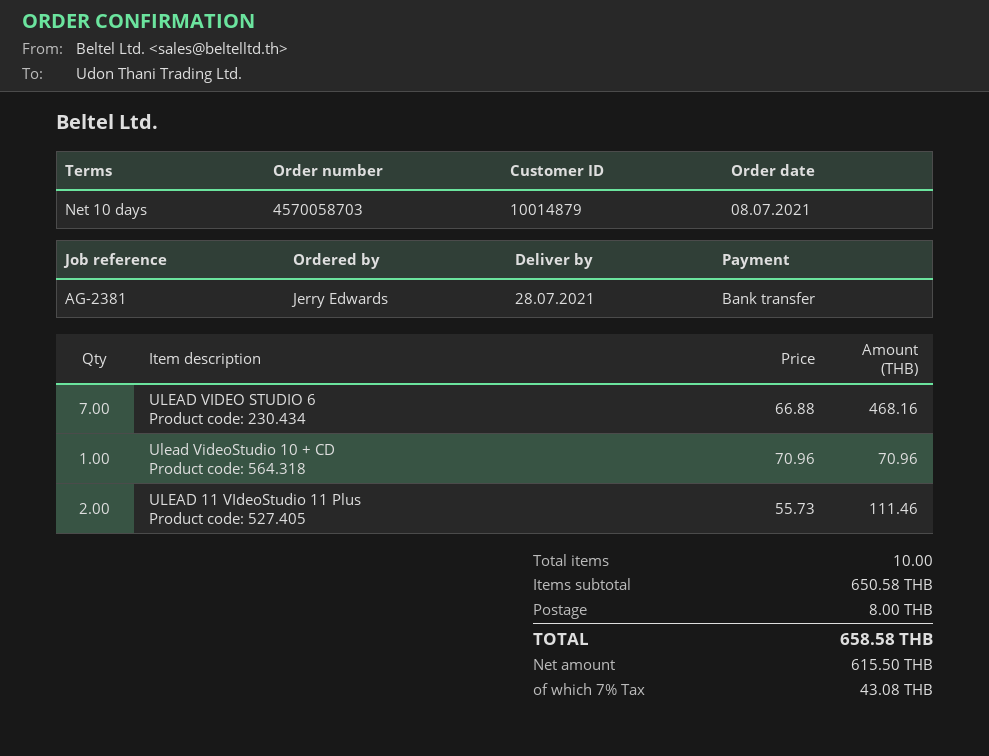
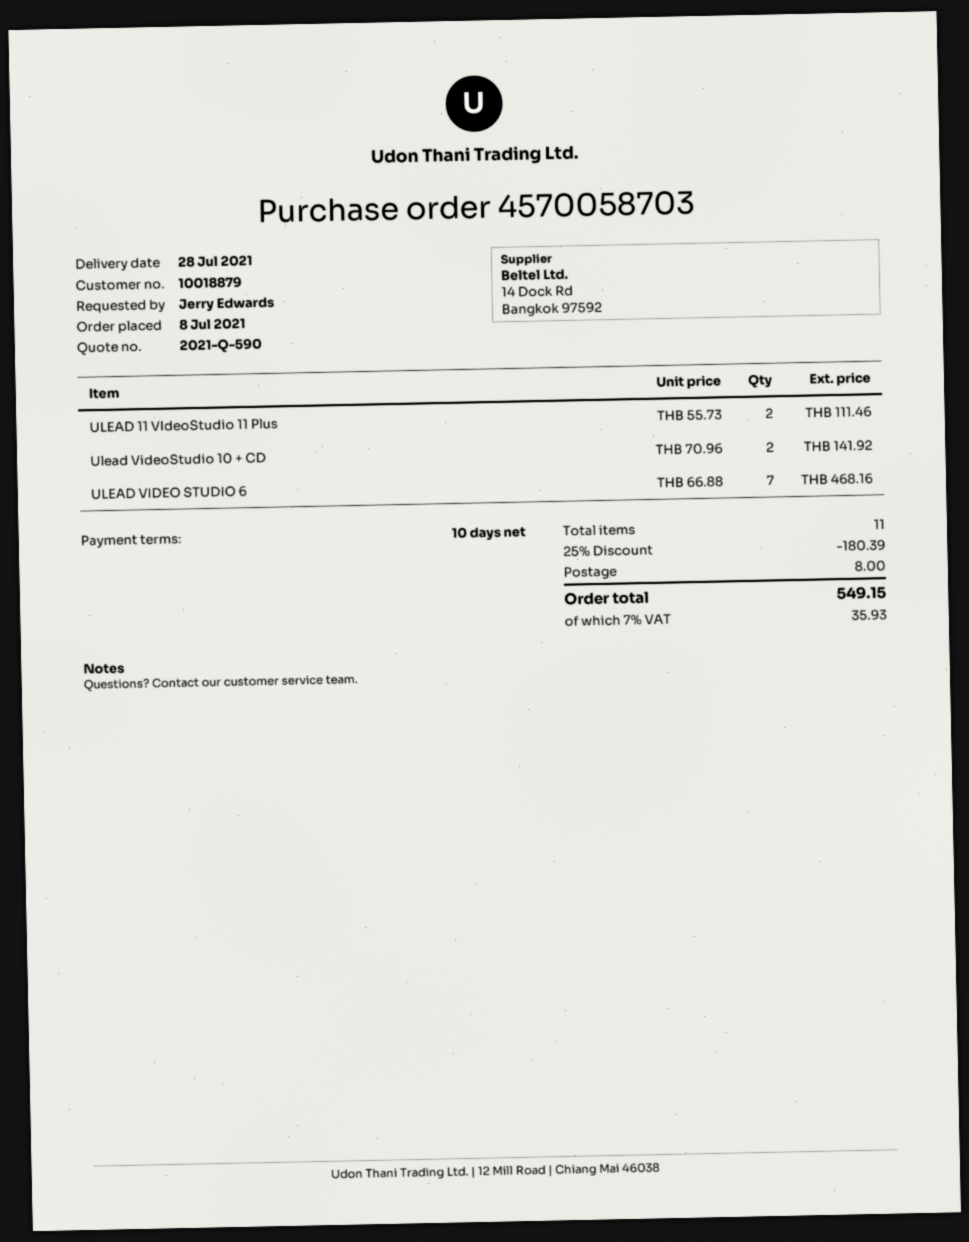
customer number: 10014879 -> 10018879
Ulead VideoStudio 10 + CD: 1 x 70.96 = 70.96 -> 2 x 70.96 = 141.92
total quantity: 10 -> 11
discount: none -> 25% = 180.39
tax: 7% = 43.08 -> 7% = 35.93
total: 658.58 -> 549.15

